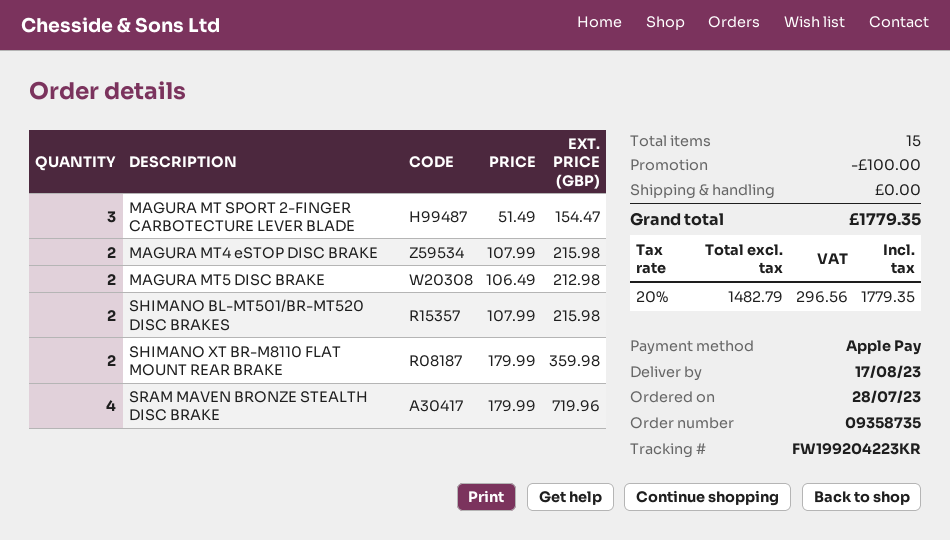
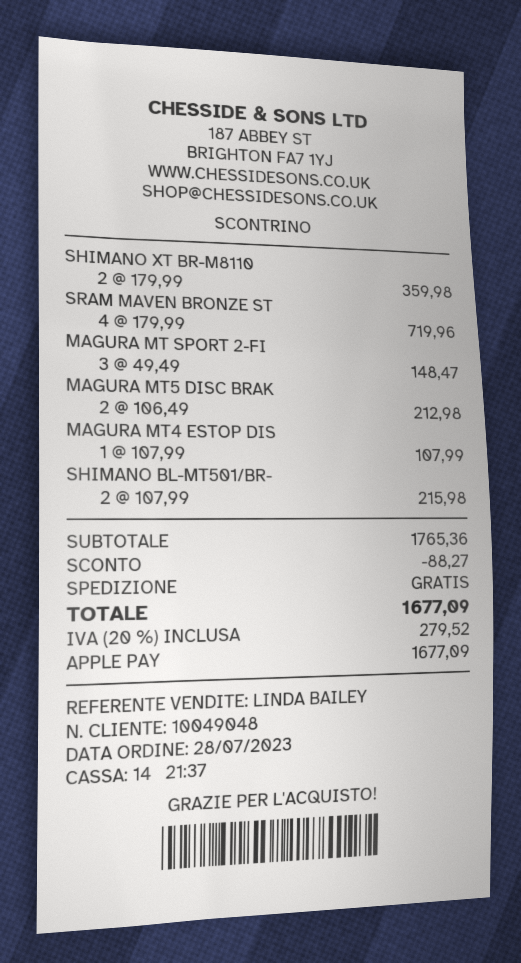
MAGURA MT SPORT 2-FINGER CARBOTECTURE LEVER BLADE: 3 x 51.49 = 154.47 -> 3 x 49.49 = 148.47
MAGURA MT4 eSTOP DISC BRAKE: 2 x 107.99 = 215.98 -> 1 x 107.99 = 107.99
discount: 100.00 -> 88.27
tax: 20% = 296.56 -> 20% = 279.52
total: 1779.35 -> 1677.09

